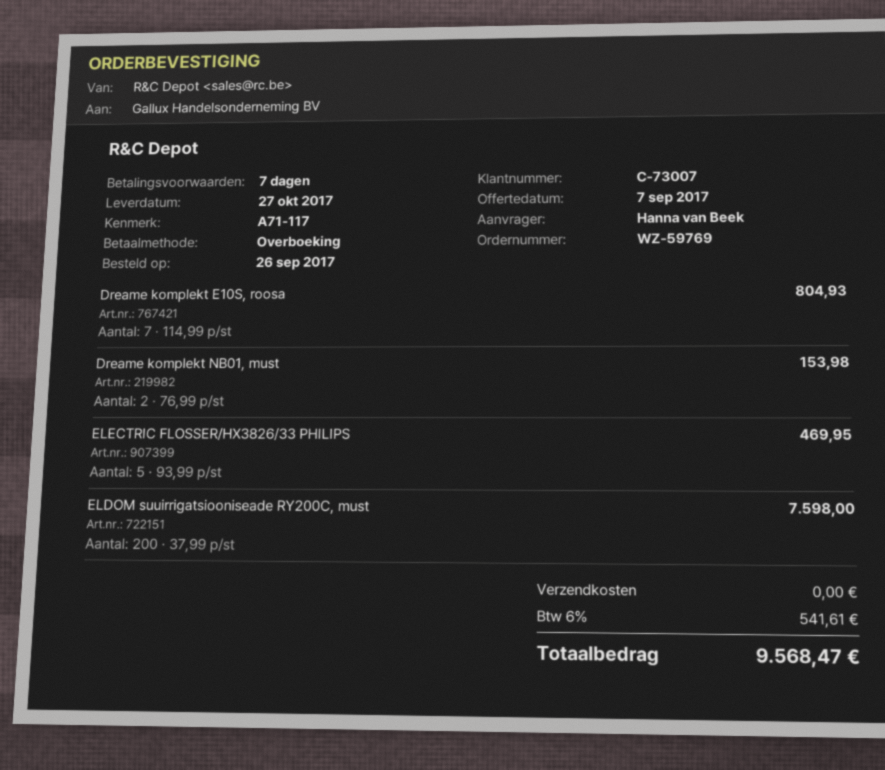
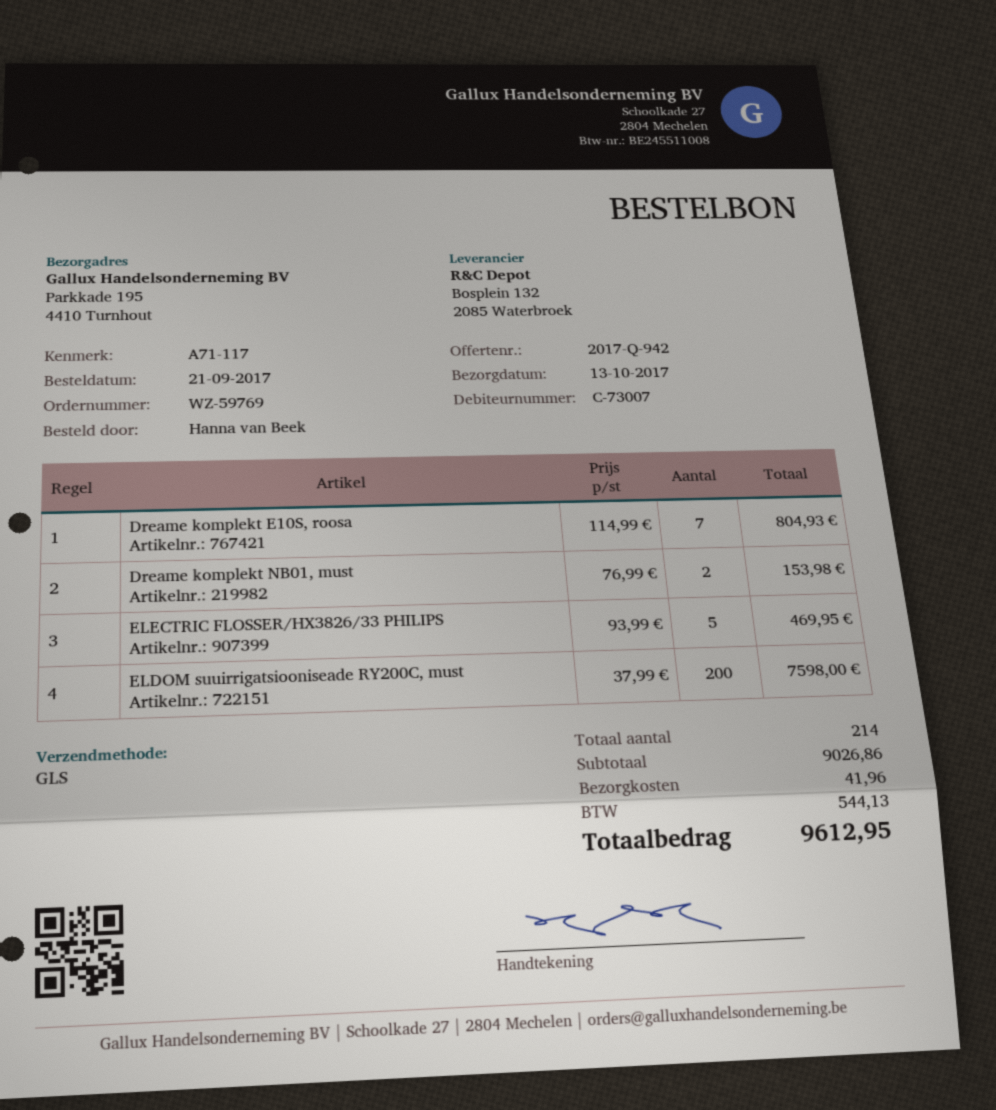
order date: 2017-09-26 -> 2017-09-21
delivery date: 2017-10-27 -> 2017-10-13
shipping: 0.00 -> 41.96
tax: 541.61 -> 544.13
total: 9568.47 -> 9612.95

